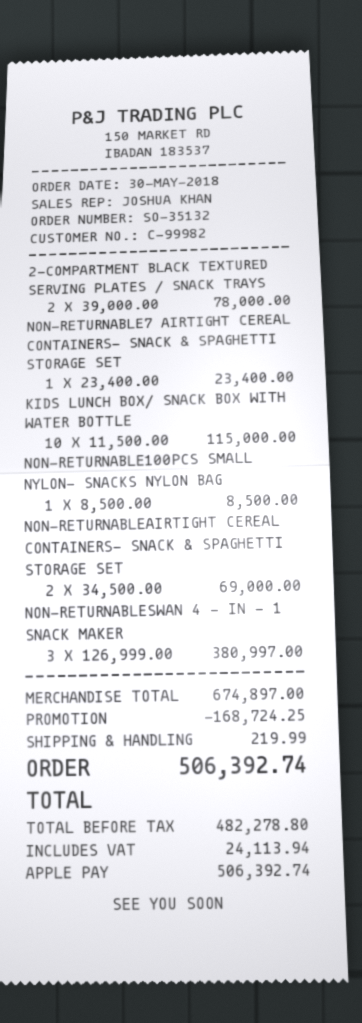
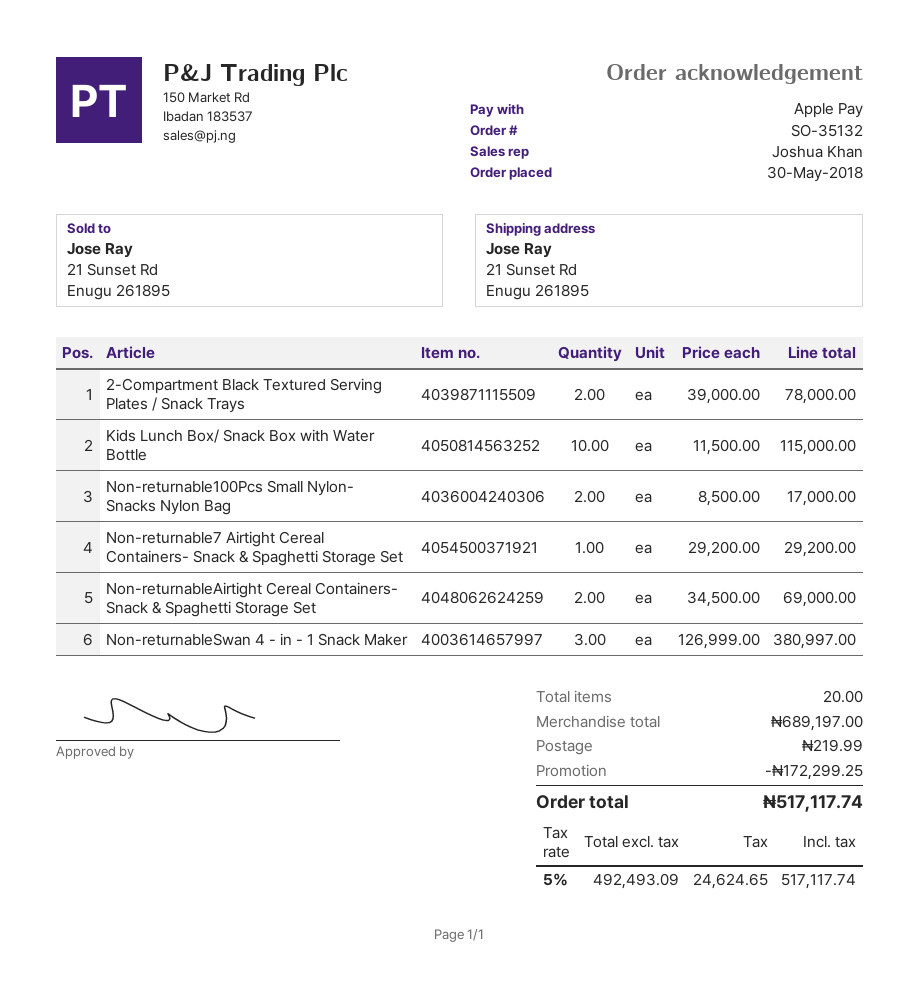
NON-RETURNABLE7 AIRTIGHT CEREAL CONTAINERS- SNACK & SPAGHETTI STORAGE SET: 1 x 23400.00 = 23400.00 -> 1 x 29200.00 = 29200.00
NON-RETURNABLE100PCS SMALL NYLON- SNACKS NYLON BAG: 1 x 8500.00 = 8500.00 -> 2 x 8500.00 = 17000.00
subtotal: 674897.00 -> 689197.00
discount: 168724.25 -> 172299.25
net: 482278.80 -> 492493.09
tax: 24113.94 -> 24624.65
total: 506392.74 -> 517117.74

